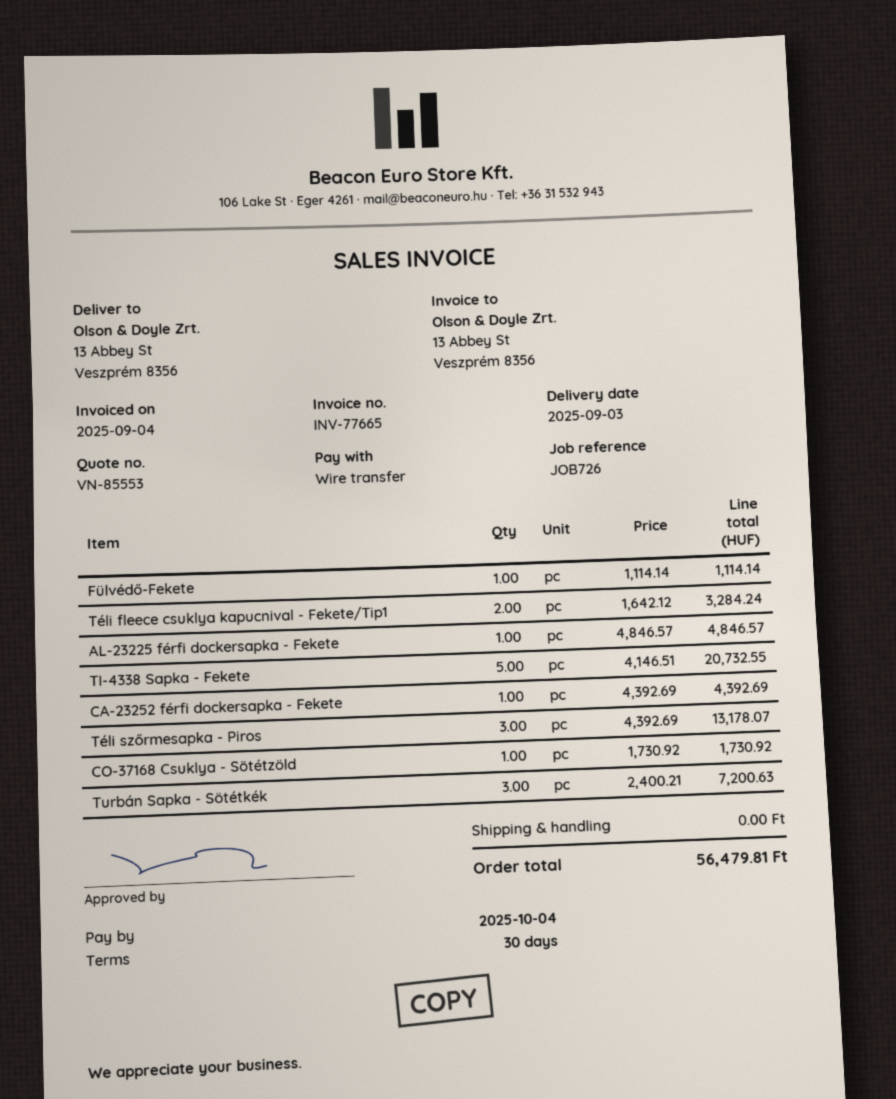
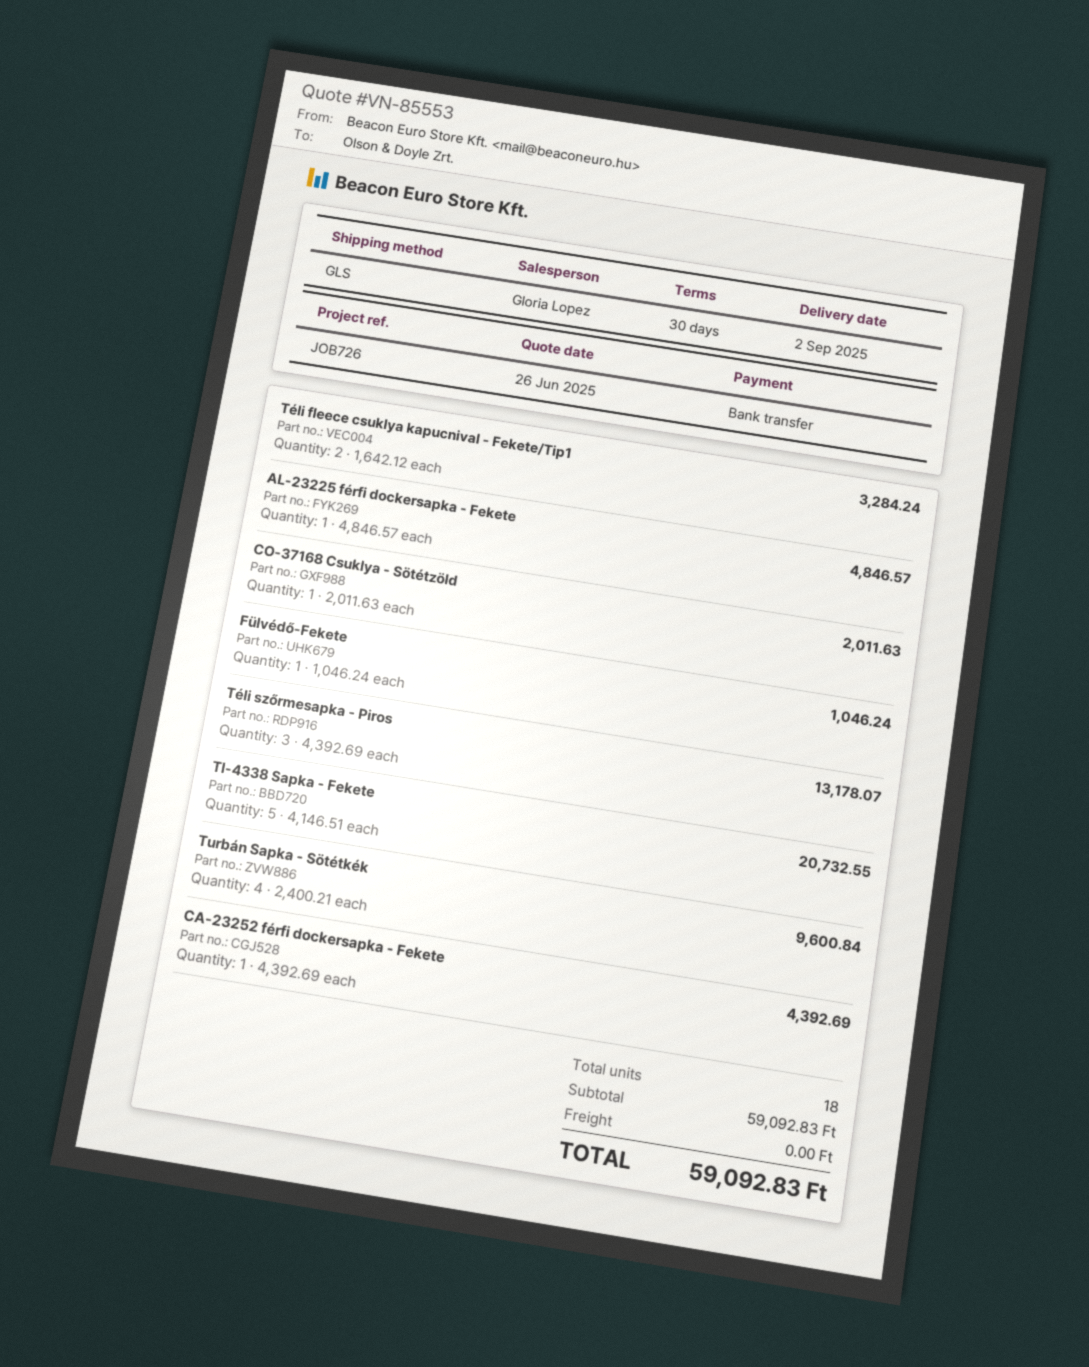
delivery date: 2025-09-03 -> 2025-09-02
Fülvédő-Fekete: 1 x 1114.14 = 1114.14 -> 1 x 1046.24 = 1046.24
CO-37168 Csuklya - Sötétzöld: 1 x 1730.92 = 1730.92 -> 1 x 2011.63 = 2011.63
Turbán Sapka - Sötétkék: 3 x 2400.21 = 7200.63 -> 4 x 2400.21 = 9600.84
total: 56479.81 -> 59092.83

